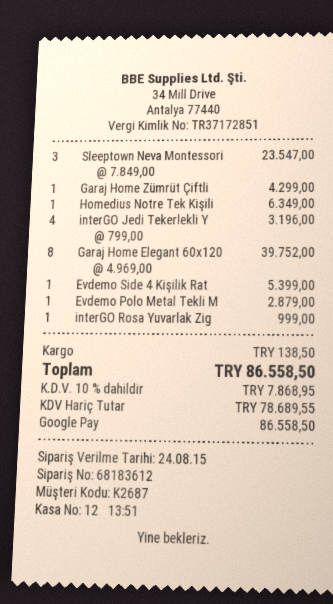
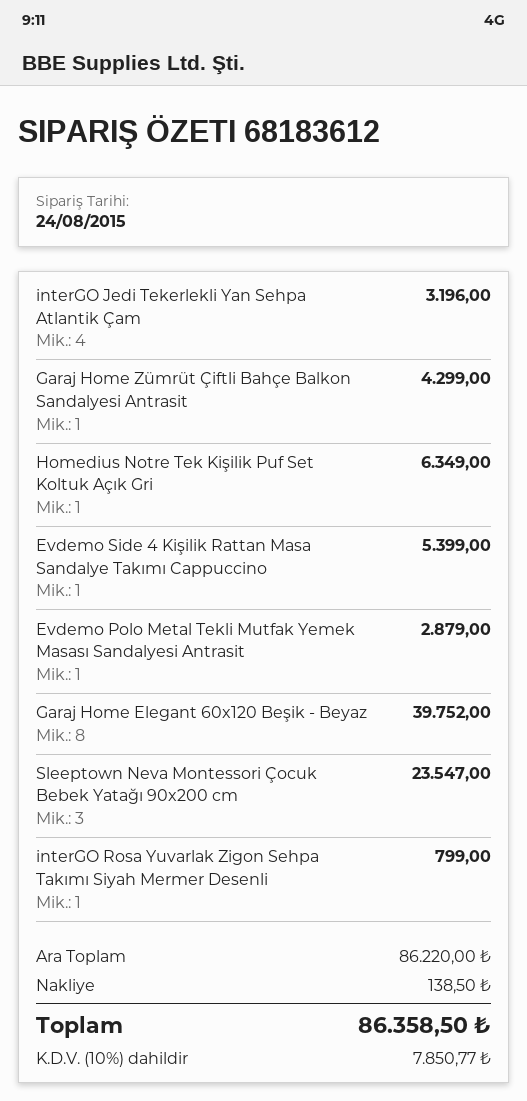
interGO Rosa Yuvarlak Zig: 1 for 999.00 -> 1 for 799.00
tax: 10% = 7868.95 -> 10% = 7850.77
total: 86558.50 -> 86358.50

